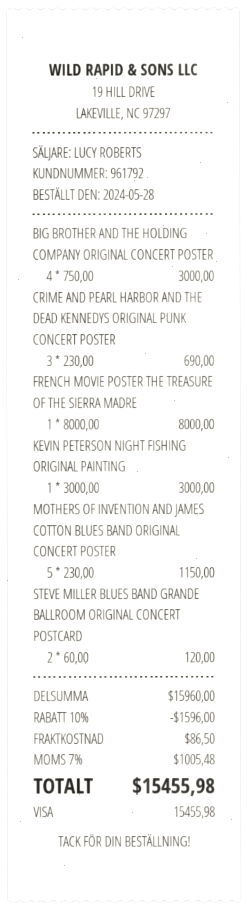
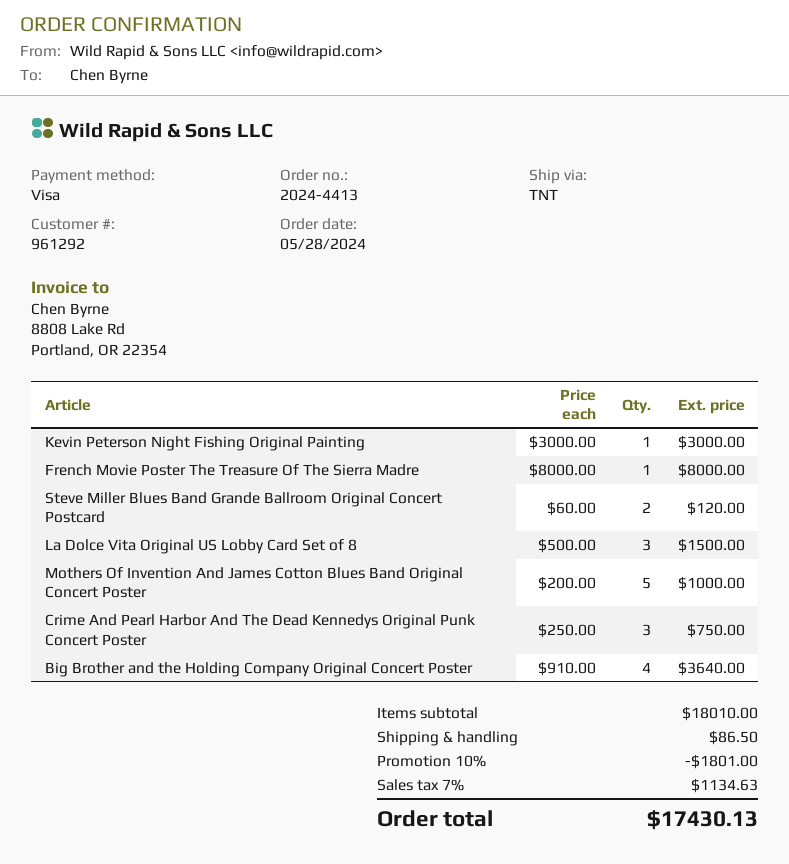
customer number: 961792 -> 961292
BIG BROTHER AND THE HOLDING COMPANY ORIGINAL CONCERT POSTER: 4 x 750.00 = 3000.00 -> 4 x 910.00 = 3640.00
CRIME AND PEARL HARBOR AND THE DEAD KENNEDYS ORIGINAL PUNK CONCERT POSTER: 3 x 230.00 = 690.00 -> 3 x 250.00 = 750.00
MOTHERS OF INVENTION AND JAMES COTTON BLUES BAND ORIGINAL CONCERT POSTER: 5 x 230.00 = 1150.00 -> 5 x 200.00 = 1000.00
La Dolce Vita Original US Lobby Card Set of 8: none -> 3 x 500.00 = 1500.00
subtotal: 15960.00 -> 18010.00
discount: 10% = 1596.00 -> 10% = 1801.00
tax: 7% = 1005.48 -> 7% = 1134.63
total: 15455.98 -> 17430.13

